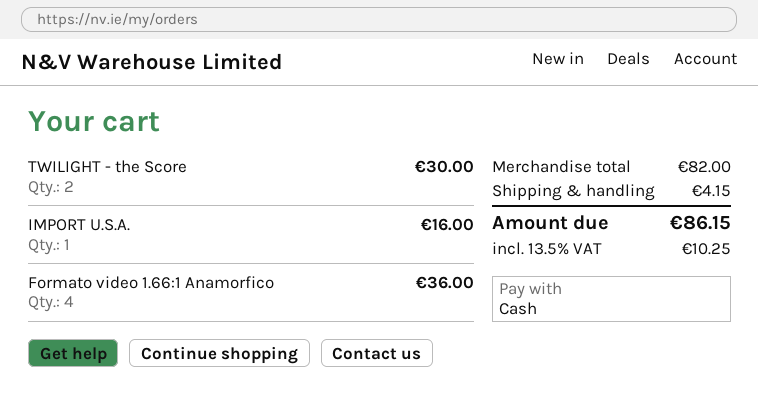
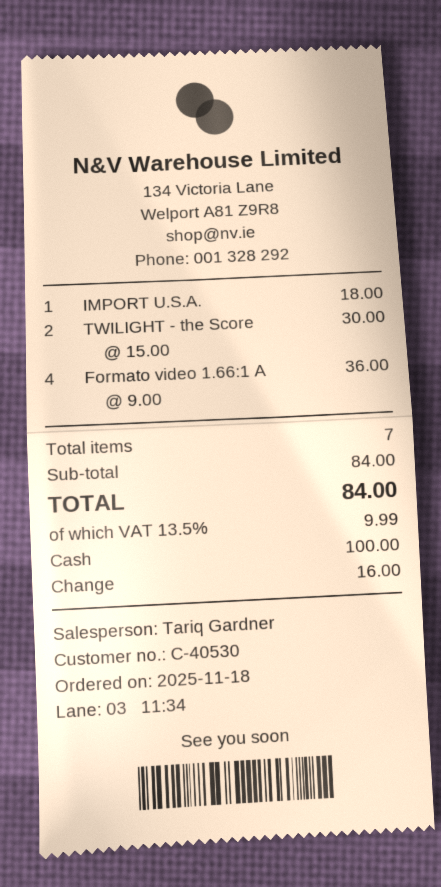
IMPORT U.S.A.: 1 for 16.00 -> 1 for 18.00
subtotal: 82.00 -> 84.00
shipping: 4.15 -> none
tax: 13.5% = 10.25 -> 13.5% = 9.99
total: 86.15 -> 84.00

